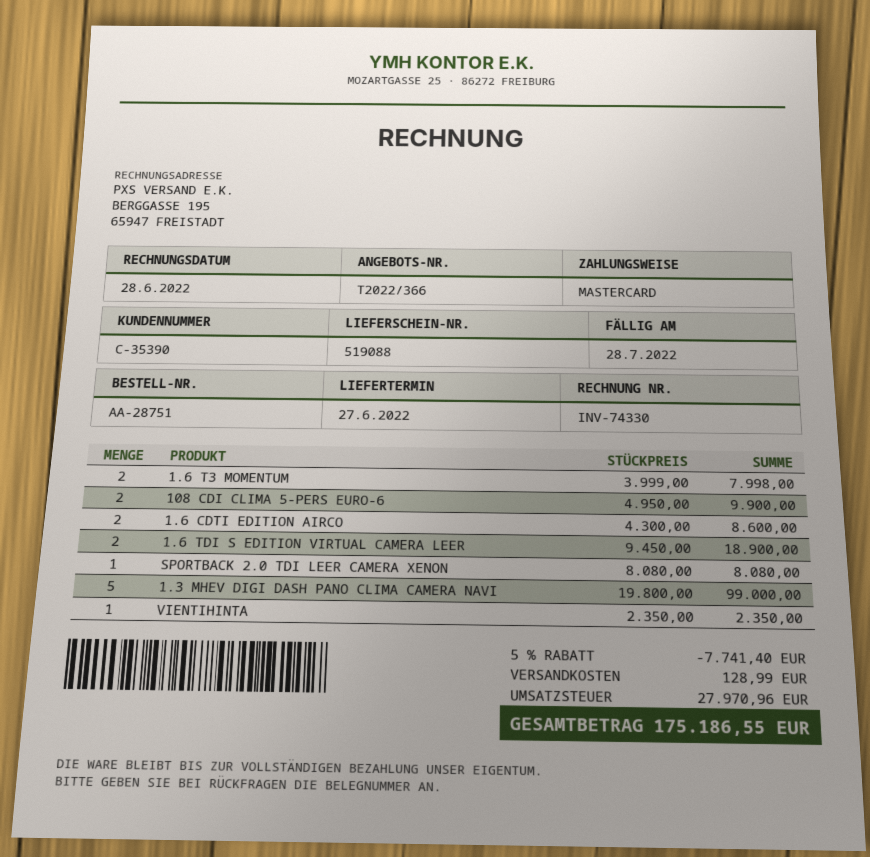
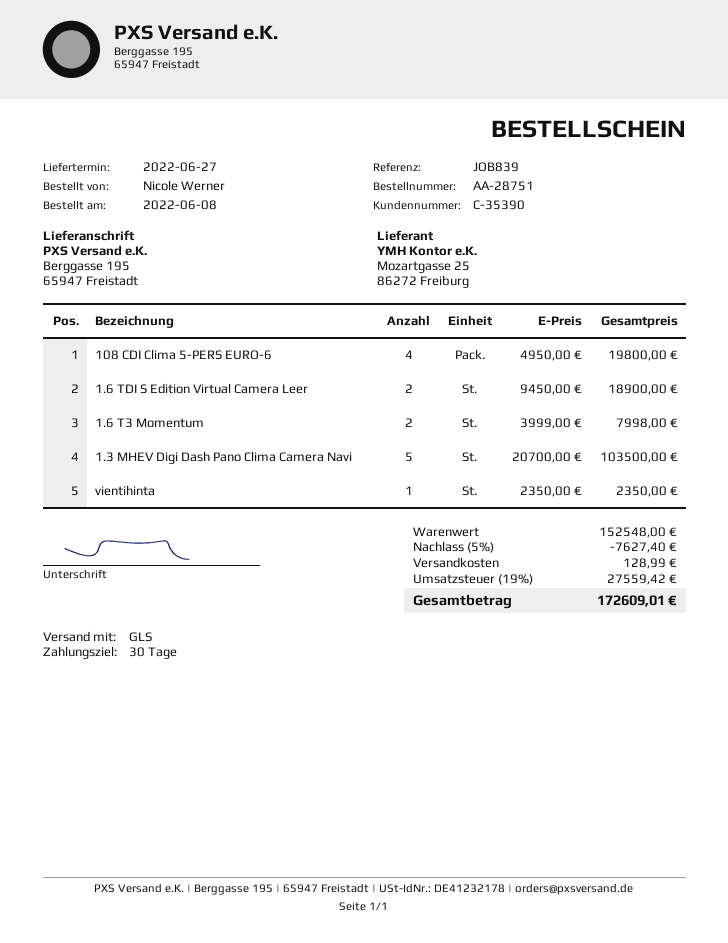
108 CDI CLIMA 5-PERS EURO-6: 2 x 4950.00 = 9900.00 -> 4 x 4950.00 = 19800.00
1.6 CDTI EDITION AIRCO: 2 x 4300.00 = 8600.00 -> none
SPORTBACK 2.0 TDI LEER CAMERA XENON: 1 x 8080.00 = 8080.00 -> none
1.3 MHEV DIGI DASH PANO CLIMA CAMERA NAVI: 5 x 19800.00 = 99000.00 -> 5 x 20700.00 = 103500.00
discount: 5% = 7741.40 -> 5% = 7627.40
tax: 27970.96 -> 27559.42
total: 175186.55 -> 172609.01

